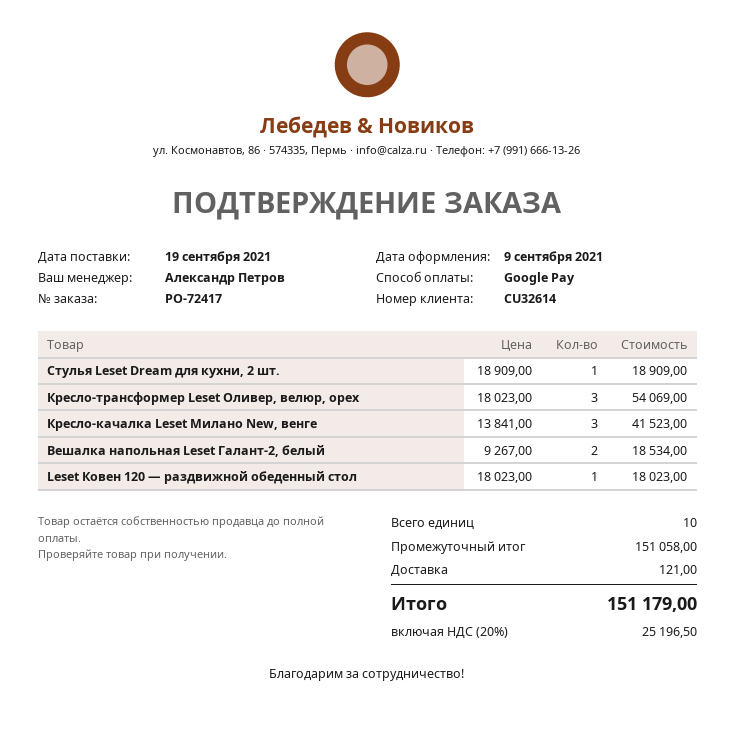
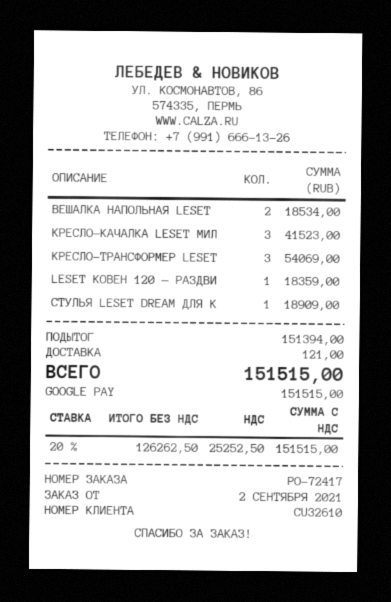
order date: 2021-09-09 -> 2021-09-02
customer number: CU32614 -> CU32610
Leset Ковен 120 — раздвижной обеденный стол: 1 for 18023.00 -> 1 for 18359.00
subtotal: 151058.00 -> 151394.00
tax: 20% = 25196.50 -> 20% = 25252.50
total: 151179.00 -> 151515.00

